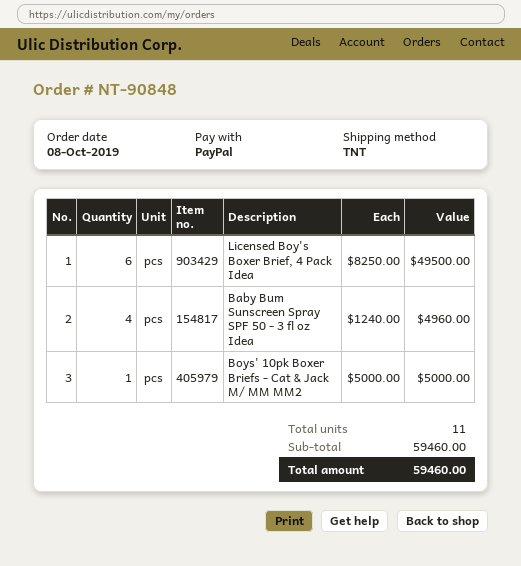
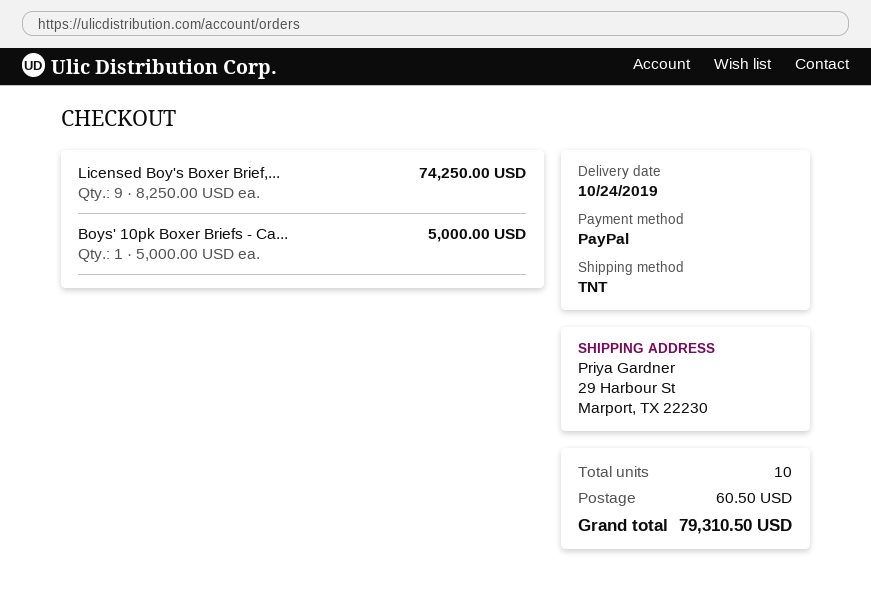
Licensed Boy's Boxer Brief, 4 Pack Idea: 6 x 8250.00 = 49500.00 -> 9 x 8250.00 = 74250.00
Baby Bum Sunscreen Spray SPF 50 - 3 fl oz Idea: 4 x 1240.00 = 4960.00 -> none
total quantity: 11 -> 10
shipping: none -> 60.50
total: 59460.00 -> 79310.50

